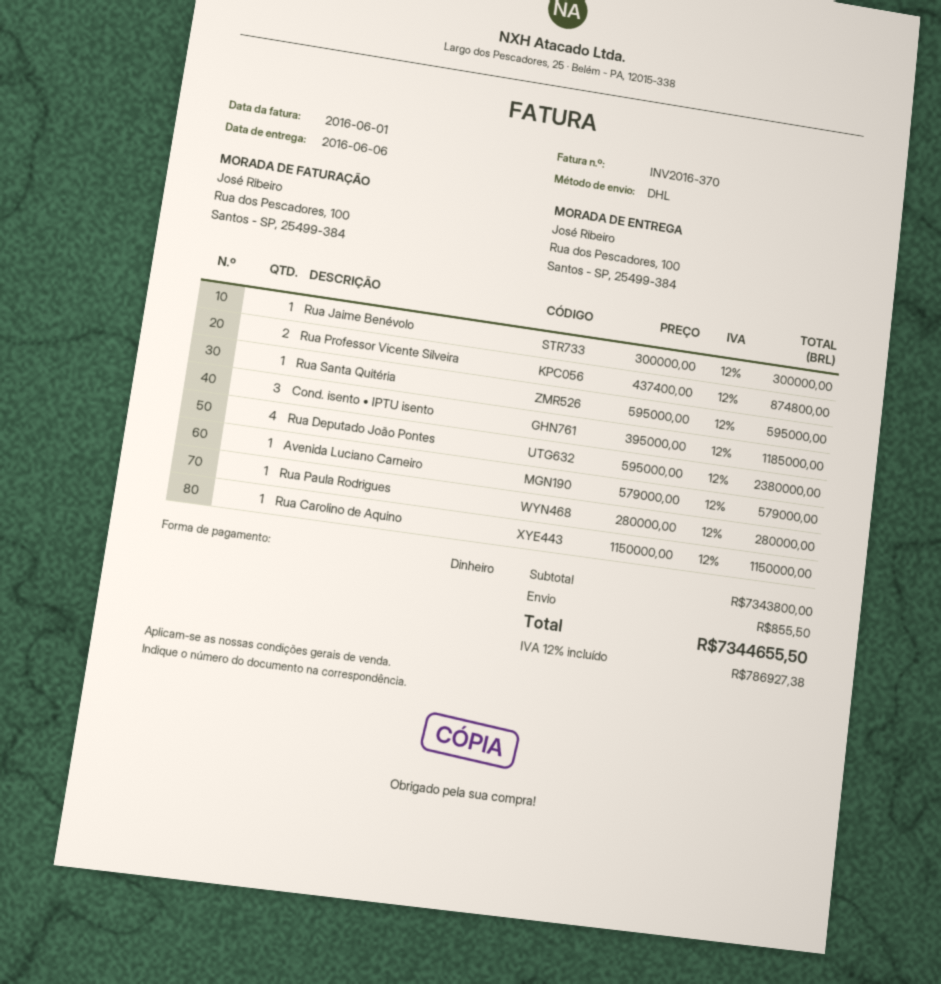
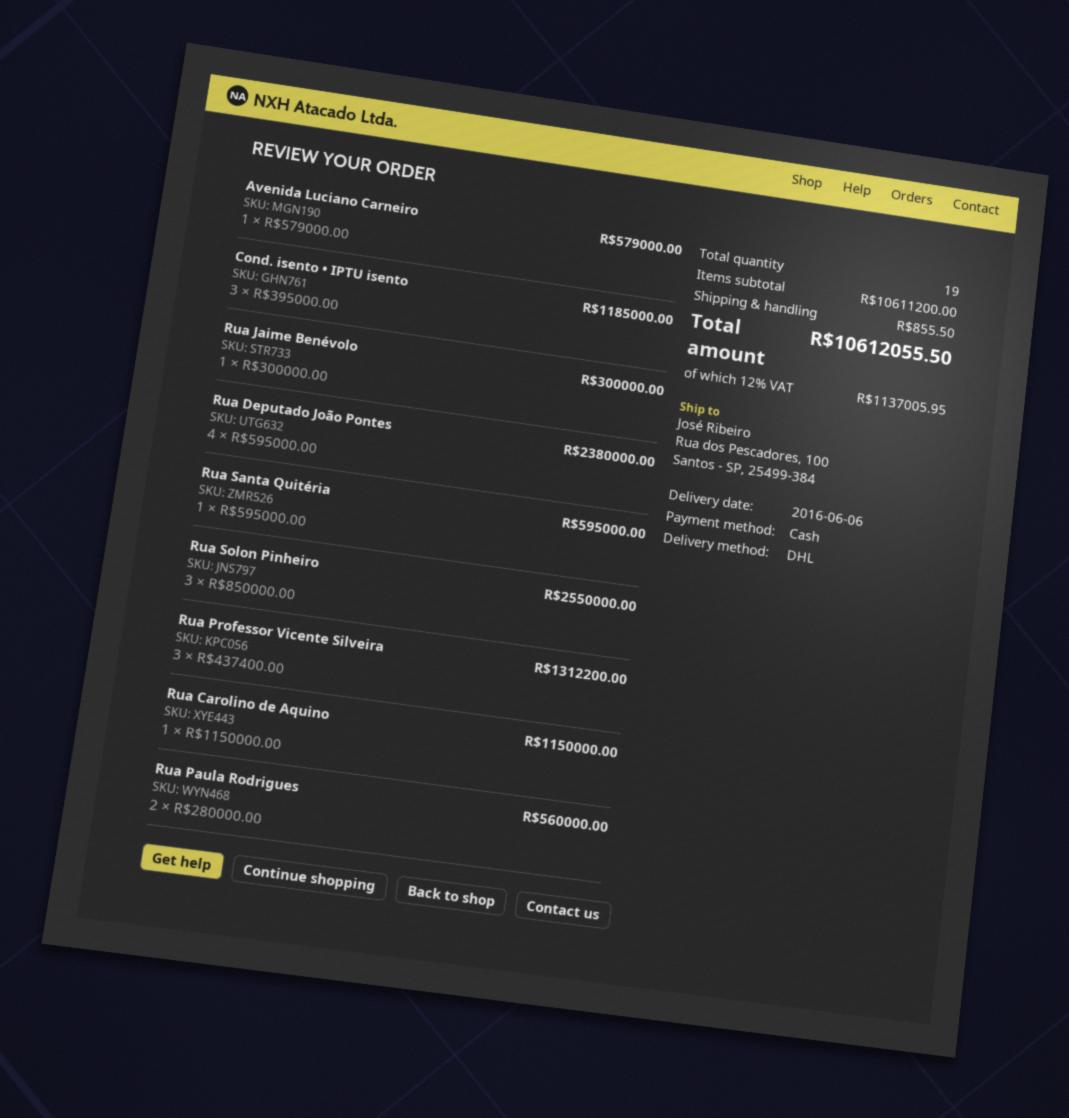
Rua Professor Vicente Silveira: 2 x 437400.00 = 874800.00 -> 3 x 437400.00 = 1312200.00
Rua Paula Rodrigues: 1 x 280000.00 = 280000.00 -> 2 x 280000.00 = 560000.00
Rua Solon Pinheiro: none -> 3 x 850000.00 = 2550000.00
subtotal: 7343800.00 -> 10611200.00
tax: 12% = 786927.38 -> 12% = 1137005.95
total: 7344655.50 -> 10612055.50

